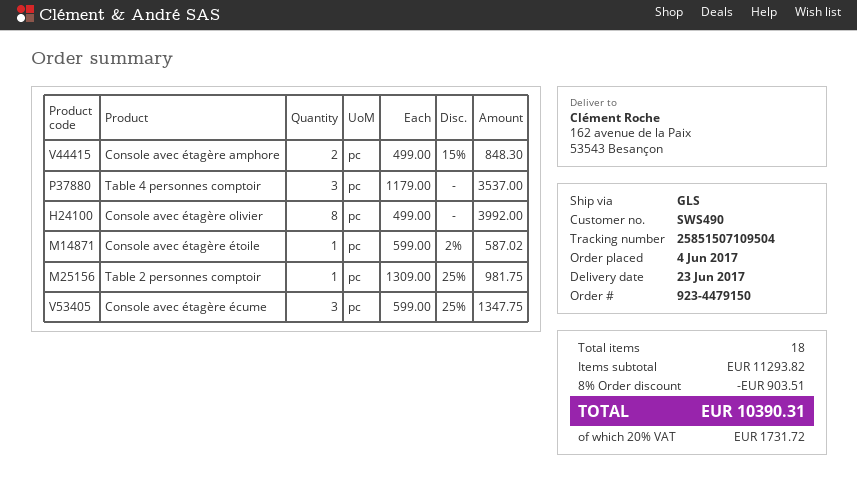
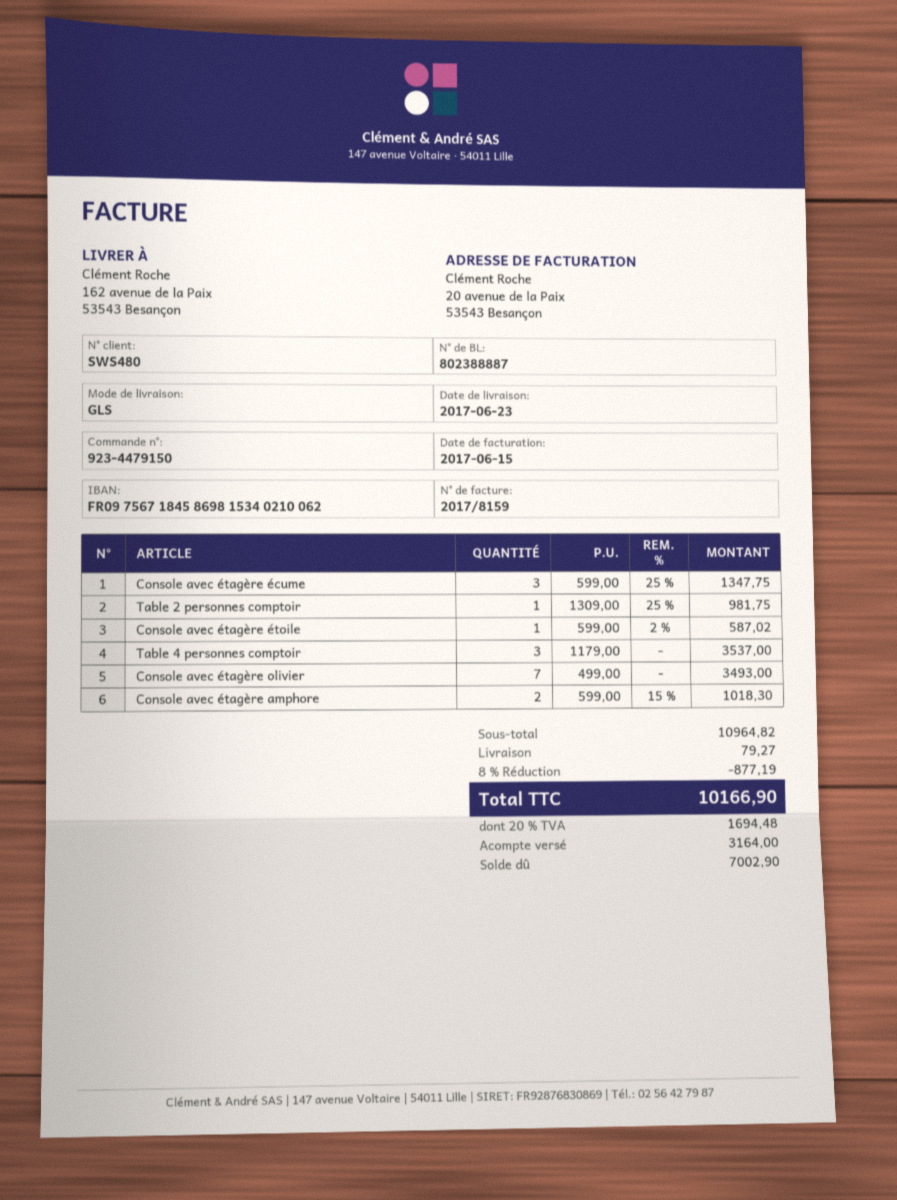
customer number: SWS490 -> SWS480
Console avec étagère amphore: 2 x 499.00 - 15% = 848.30 -> 2 x 599.00 - 15% = 1018.30
Console avec étagère olivier: 8 x 499.00 = 3992.00 -> 7 x 499.00 = 3493.00
subtotal: 11293.82 -> 10964.82
discount: 8% = 903.51 -> 8% = 877.19
shipping: none -> 79.27
tax: 20% = 1731.72 -> 20% = 1694.48
total: 10390.31 -> 10166.90

